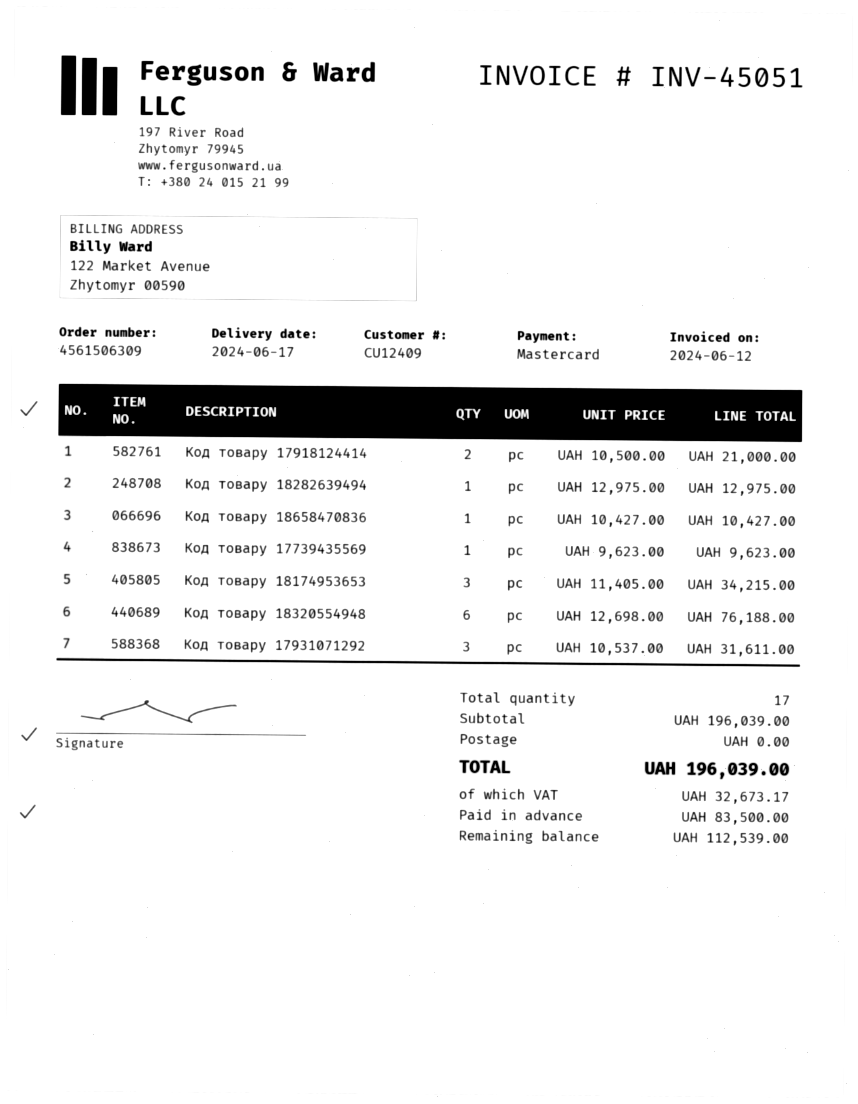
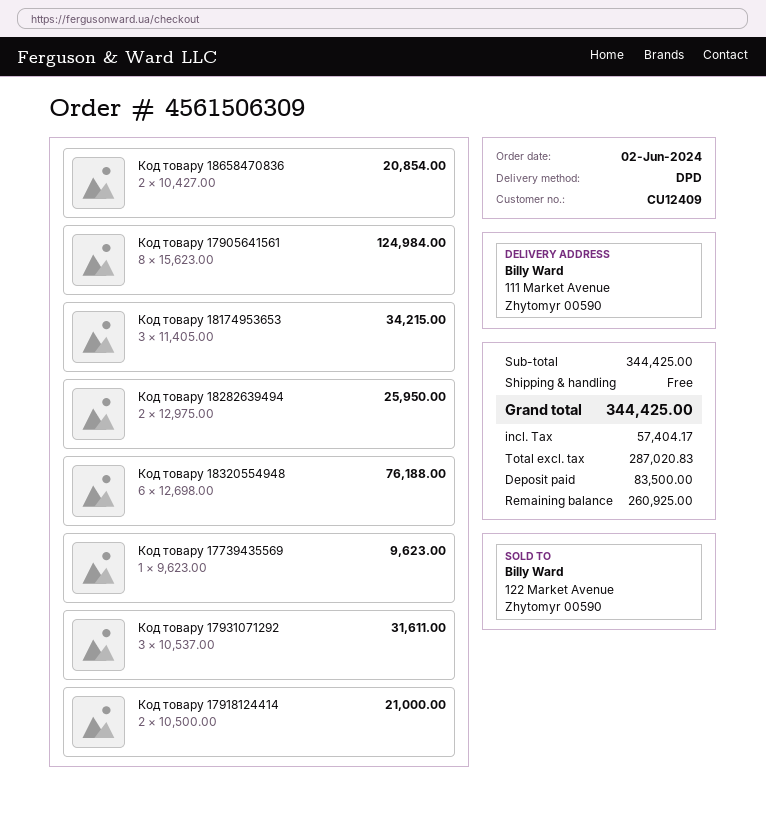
Код товару 18282639494: 1 x 12975.00 = 12975.00 -> 2 x 12975.00 = 25950.00
Код товару 18658470836: 1 x 10427.00 = 10427.00 -> 2 x 10427.00 = 20854.00
Код товару 17905641561: none -> 8 x 15623.00 = 124984.00
subtotal: 196039.00 -> 344425.00
tax: 32673.17 -> 57404.17
total: 196039.00 -> 344425.00
balance: 112539.00 -> 260925.00

